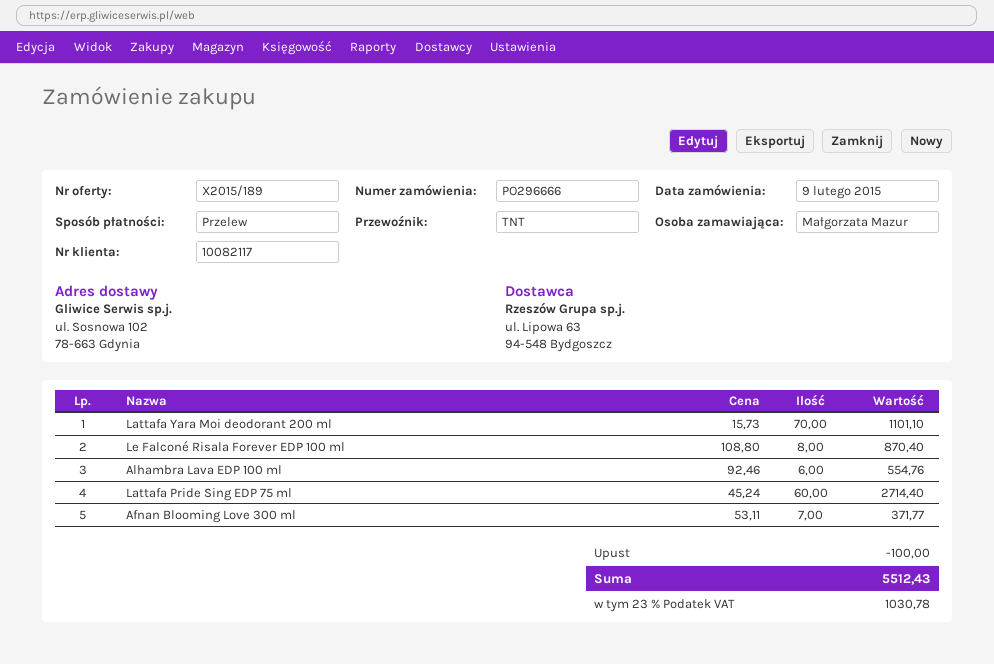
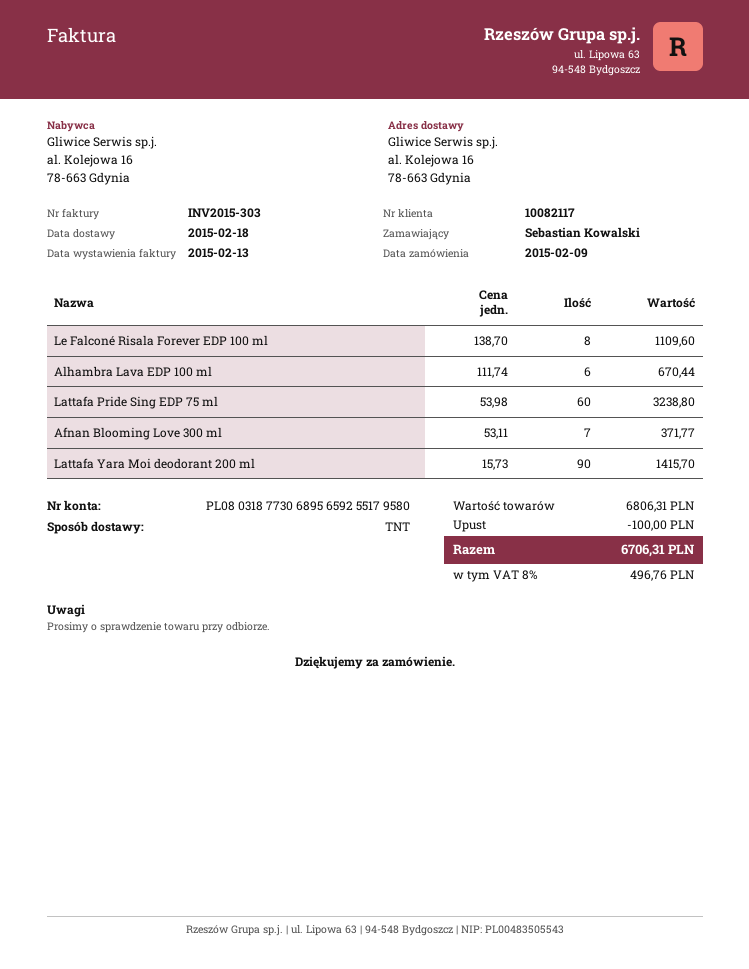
ordered by: Małgorzata Mazur -> Sebastian Kowalski
ship to: ul. Sosnowa 102, 78-663 Gdynia -> al. Kolejowa 16, 78-663 Gdynia
Lattafa Yara Moi deodorant 200 ml: 70 x 15.73 = 1101.10 -> 90 x 15.73 = 1415.70
Le Falconé Risala Forever EDP 100 ml: 8 x 108.80 = 870.40 -> 8 x 138.70 = 1109.60
Alhambra Lava EDP 100 ml: 6 x 92.46 = 554.76 -> 6 x 111.74 = 670.44
Lattafa Pride Sing EDP 75 ml: 60 x 45.24 = 2714.40 -> 60 x 53.98 = 3238.80
tax: 23% = 1030.78 -> 8% = 496.76
total: 5512.43 -> 6706.31

